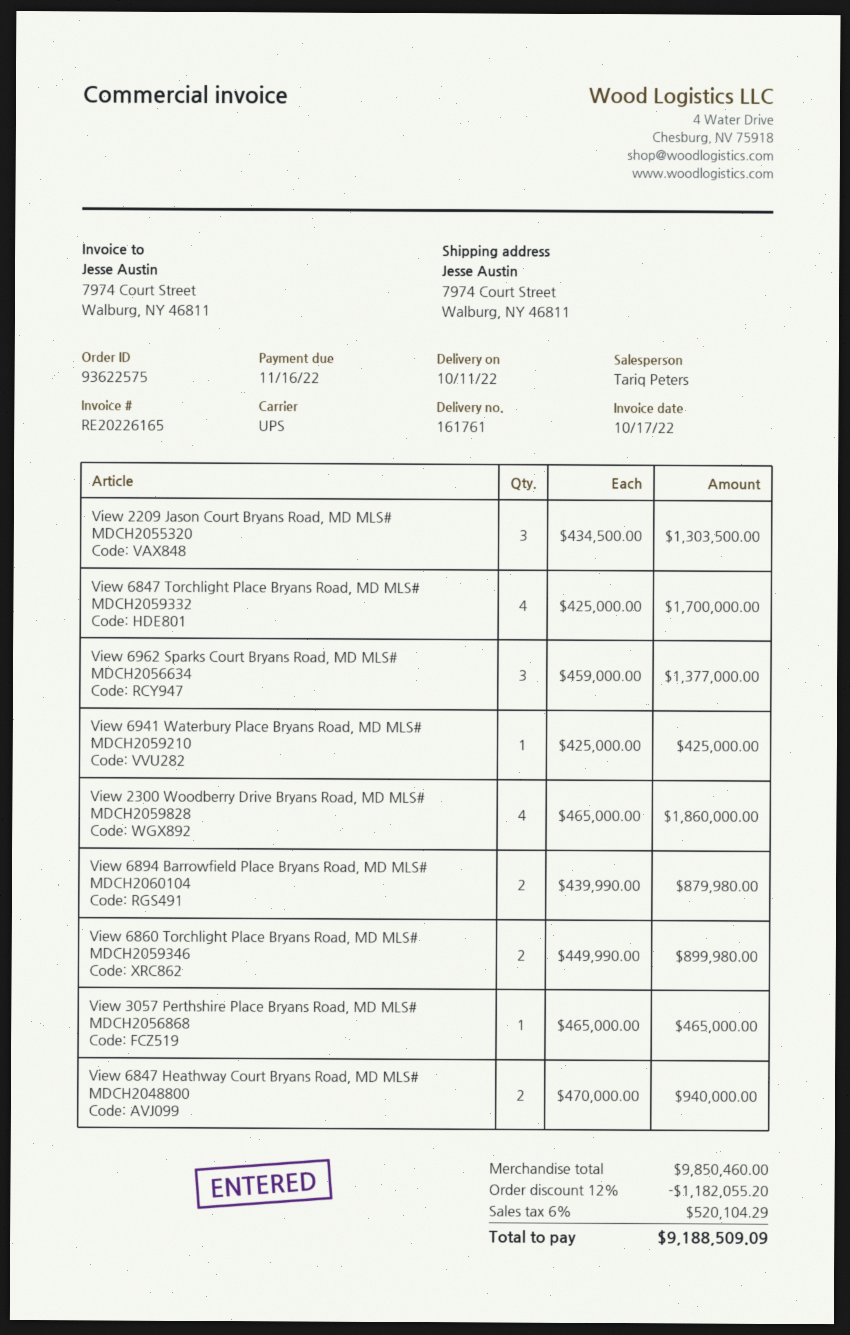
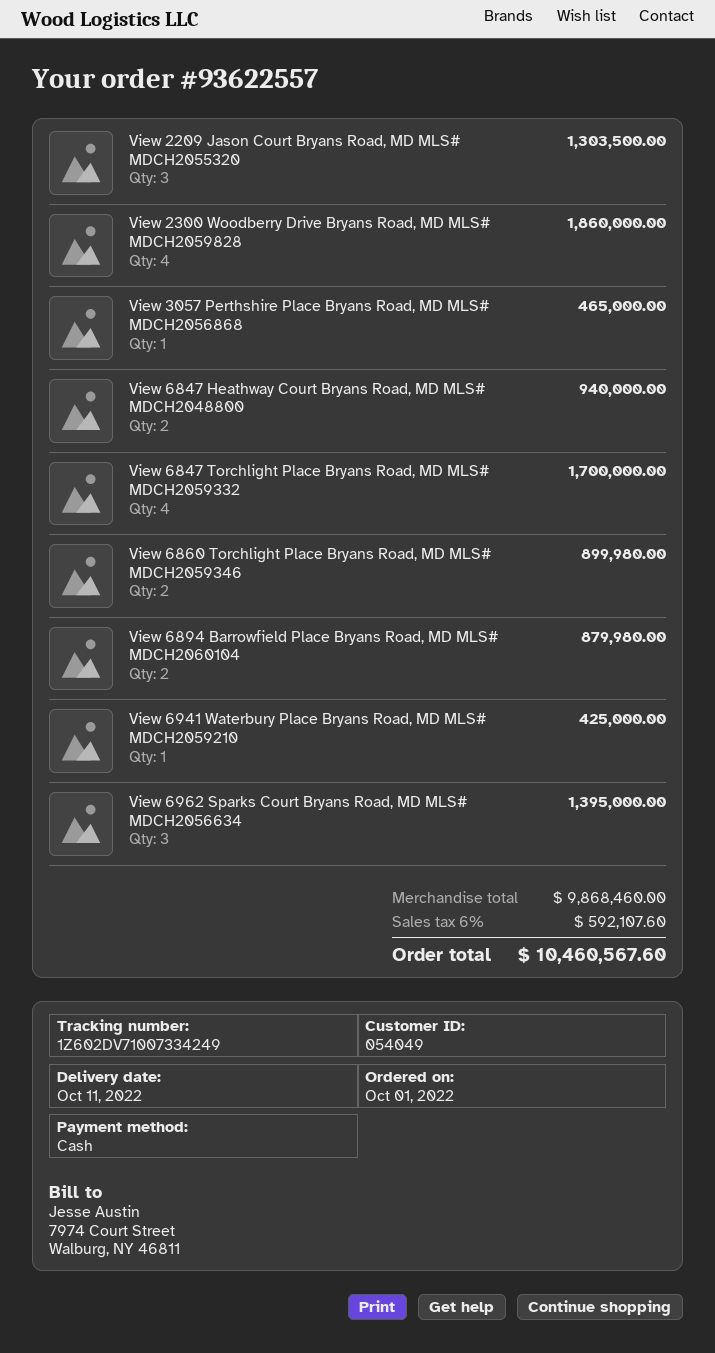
order number: 93622575 -> 93622557
View 6962 Sparks Court Bryans Road, MD MLS# MDCH2056634: 3 for 1377000.00 -> 3 for 1395000.00
subtotal: 9850460.00 -> 9868460.00
discount: 12% = 1182055.20 -> none
tax: 6% = 520104.29 -> 6% = 592107.60
total: 9188509.09 -> 10460567.60

